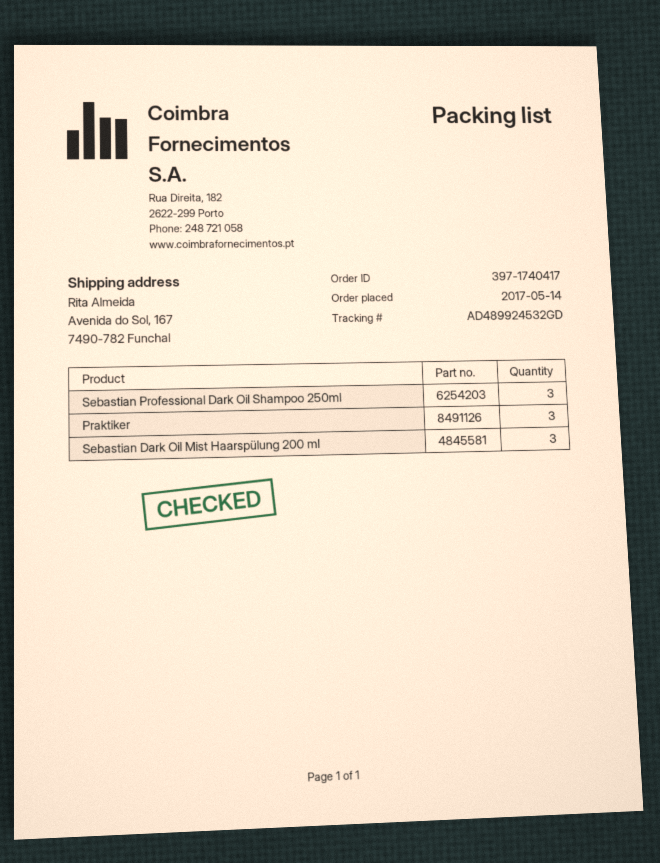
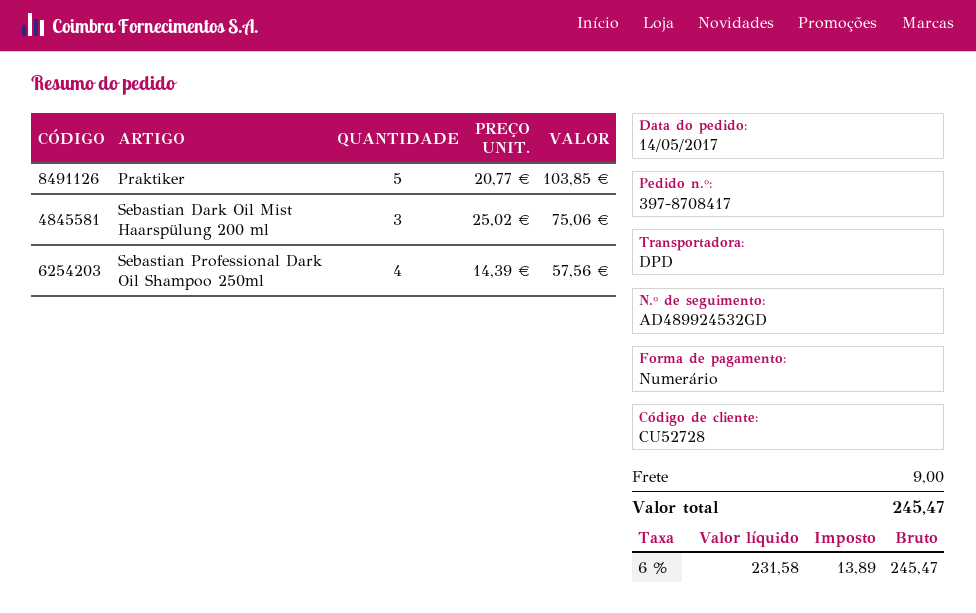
order number: 397-1740417 -> 397-8708417
Sebastian Professional Dark Oil Shampoo 250ml: 3 -> 4
Praktiker: 3 -> 5

